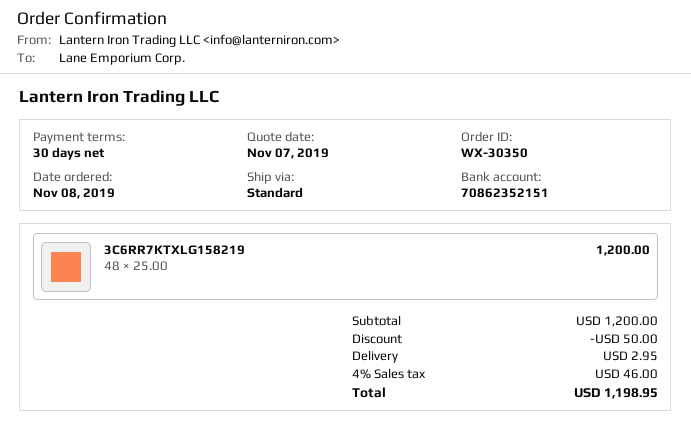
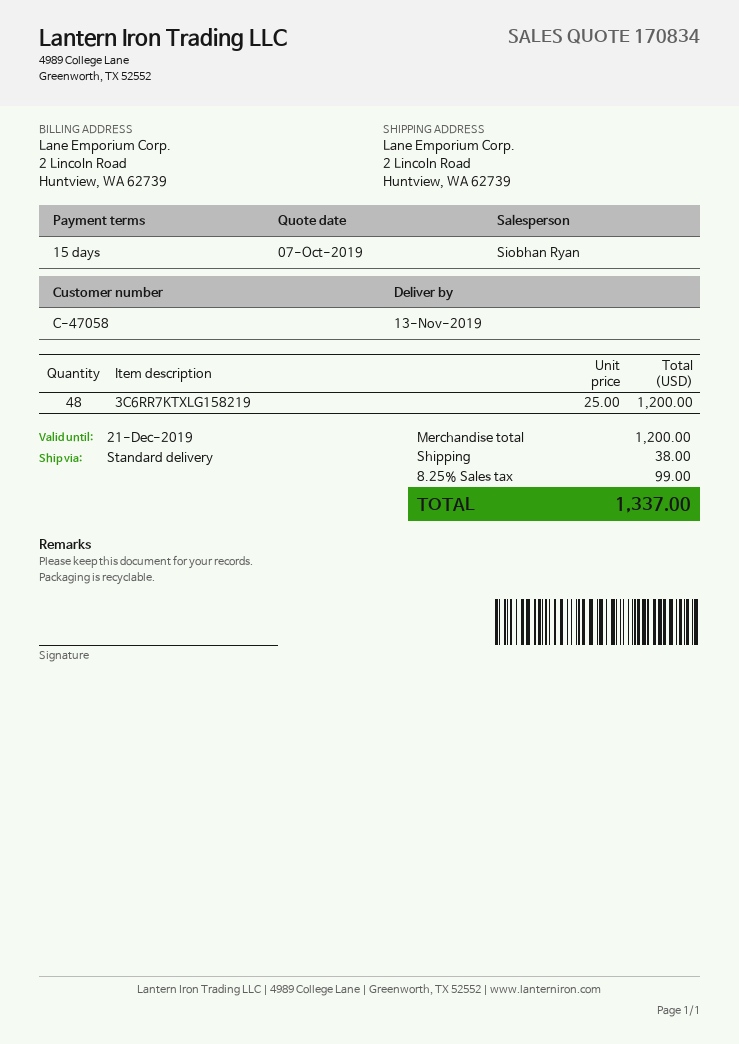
quote date: 2019-11-07 -> 2019-10-07
payment terms: 30 days -> 15 days
discount: 50.00 -> none
shipping: 2.95 -> 38.00
tax: 4% = 46.00 -> 8.25% = 99.00
total: 1198.95 -> 1337.00

